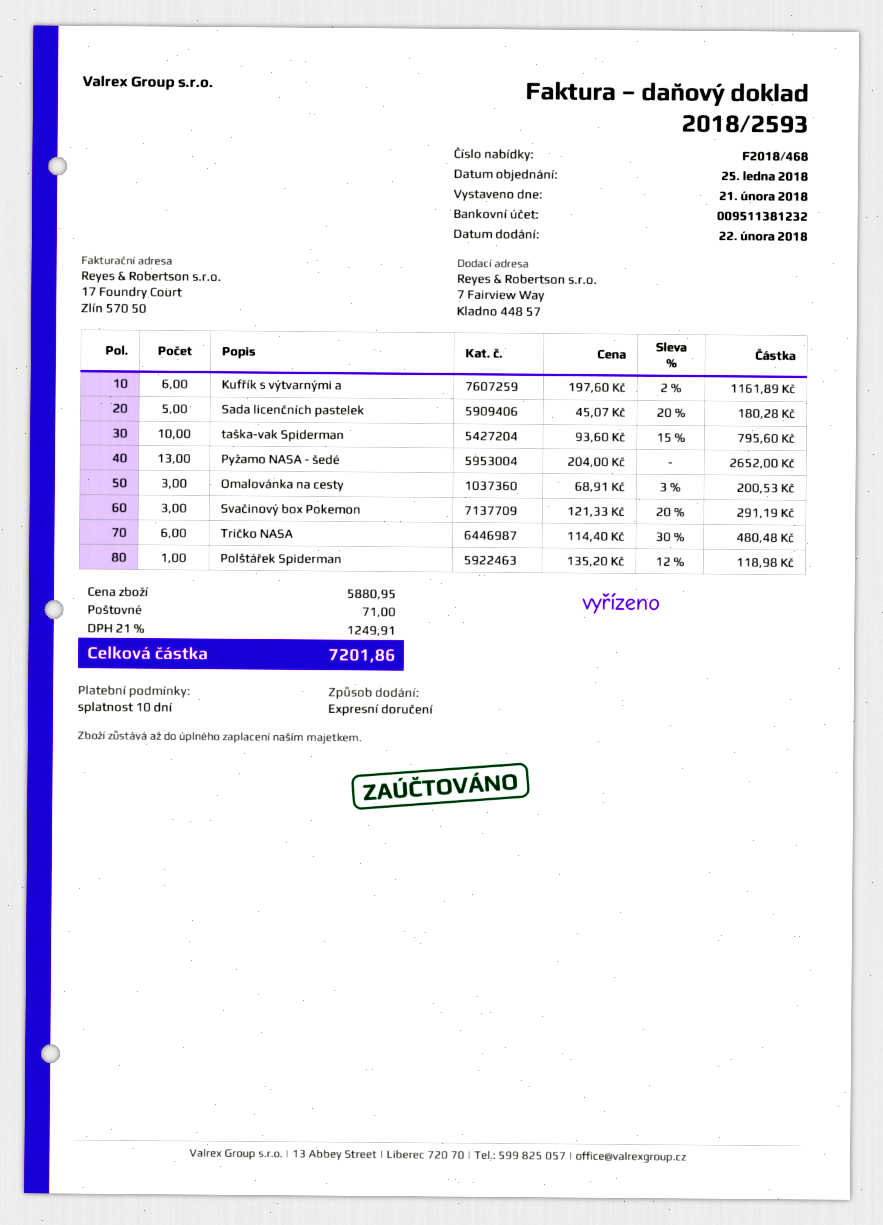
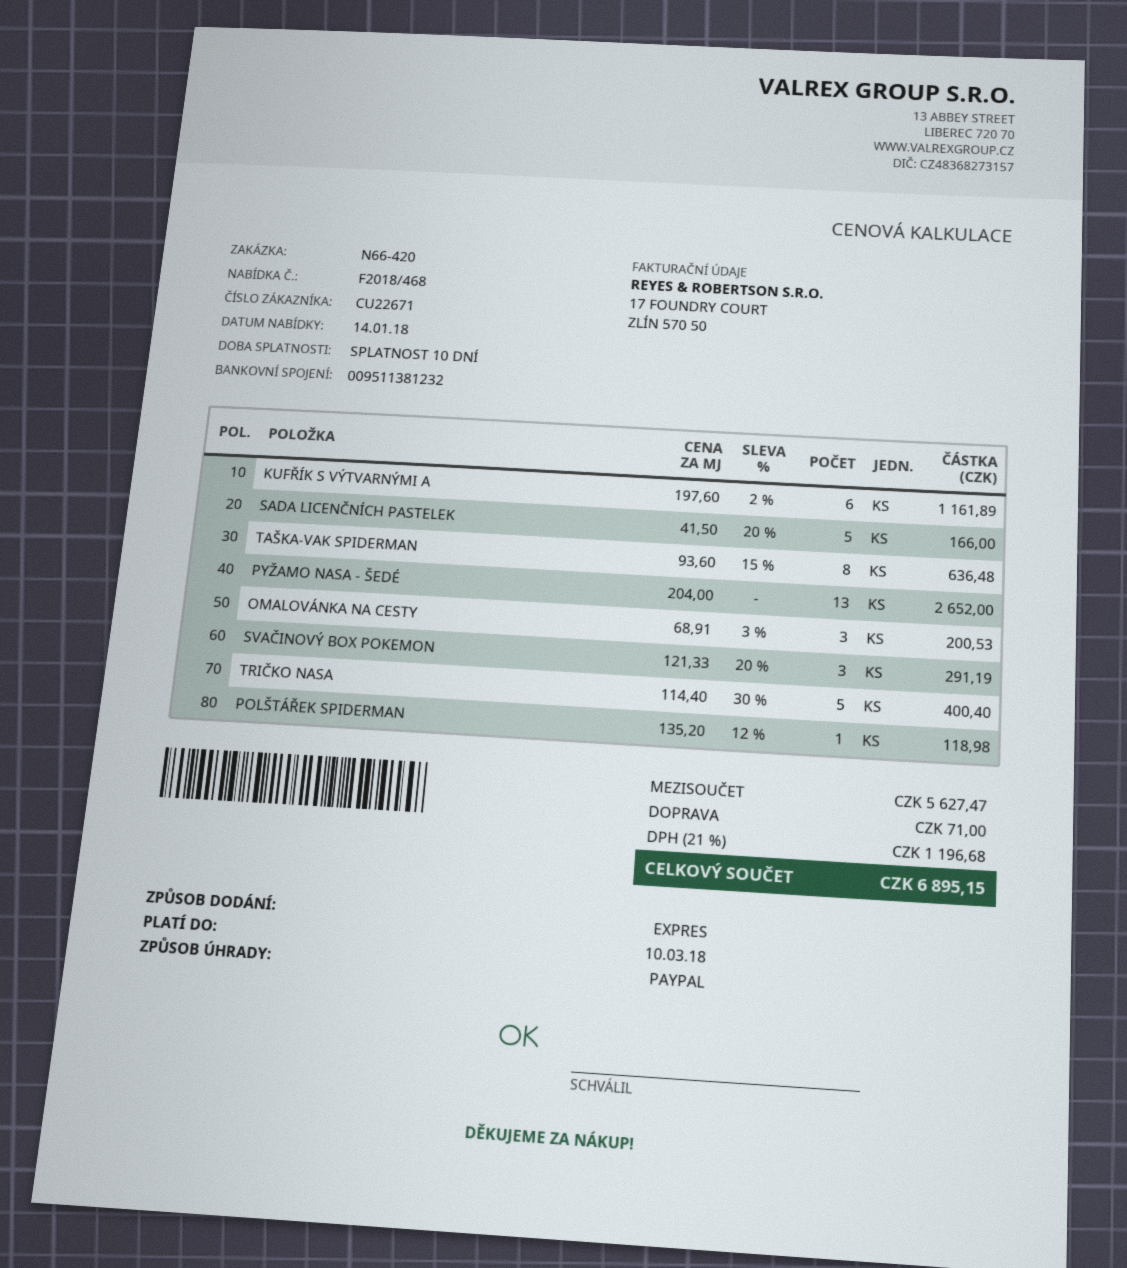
Sada licenčních pastelek: 5 x 45.07 - 20% = 180.28 -> 5 x 41.50 - 20% = 166.00
taška-vak Spiderman: 10 x 93.60 - 15% = 795.60 -> 8 x 93.60 - 15% = 636.48
Tričko NASA: 6 x 114.40 - 30% = 480.48 -> 5 x 114.40 - 30% = 400.40
subtotal: 5880.95 -> 5627.47
tax: 21% = 1249.91 -> 21% = 1196.68
total: 7201.86 -> 6895.15

